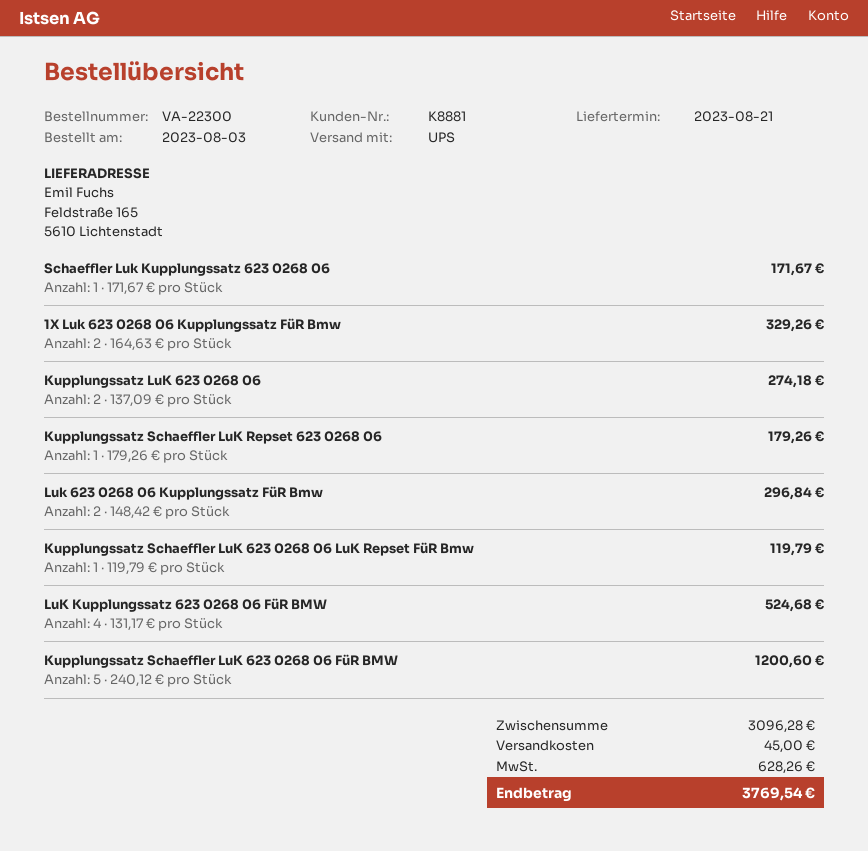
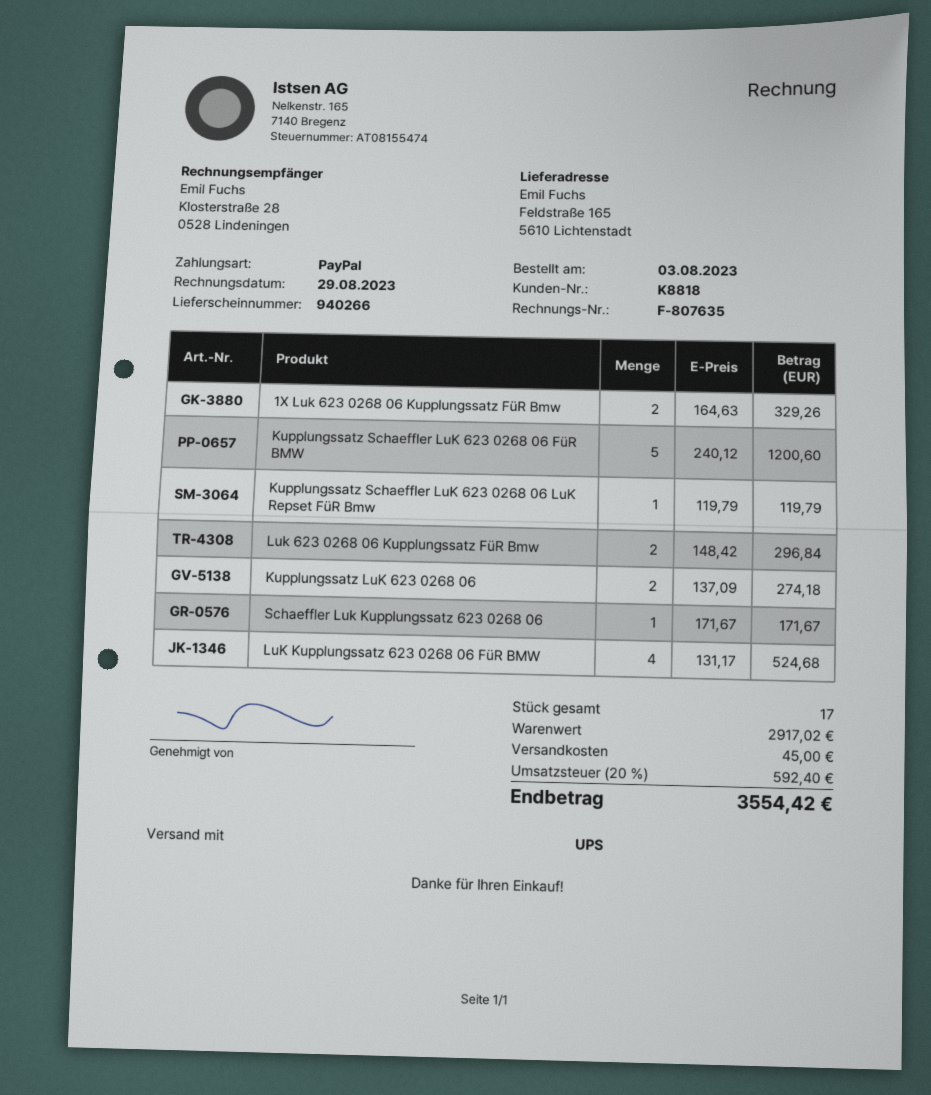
customer number: K8881 -> K8818
Kupplungssatz Schaeffler LuK Repset 623 0268 06: 1 x 179.26 = 179.26 -> none
subtotal: 3096.28 -> 2917.02
tax: 628.26 -> 592.40
total: 3769.54 -> 3554.42

